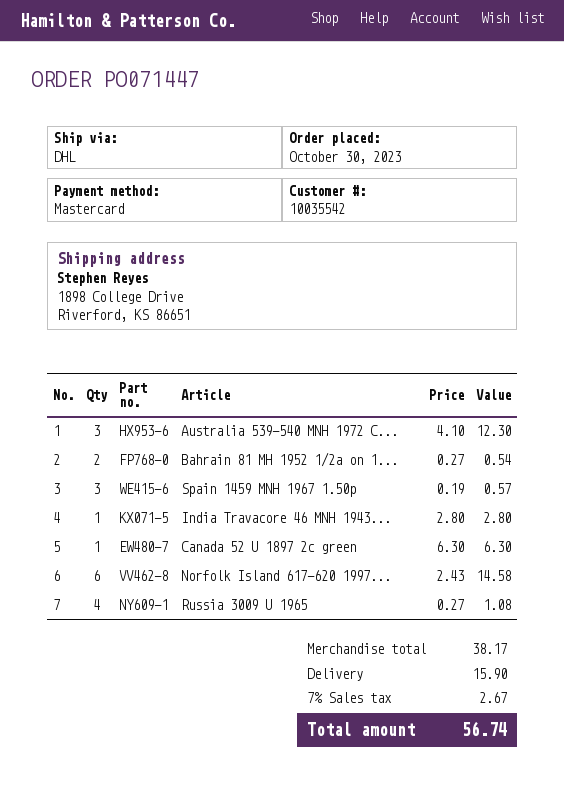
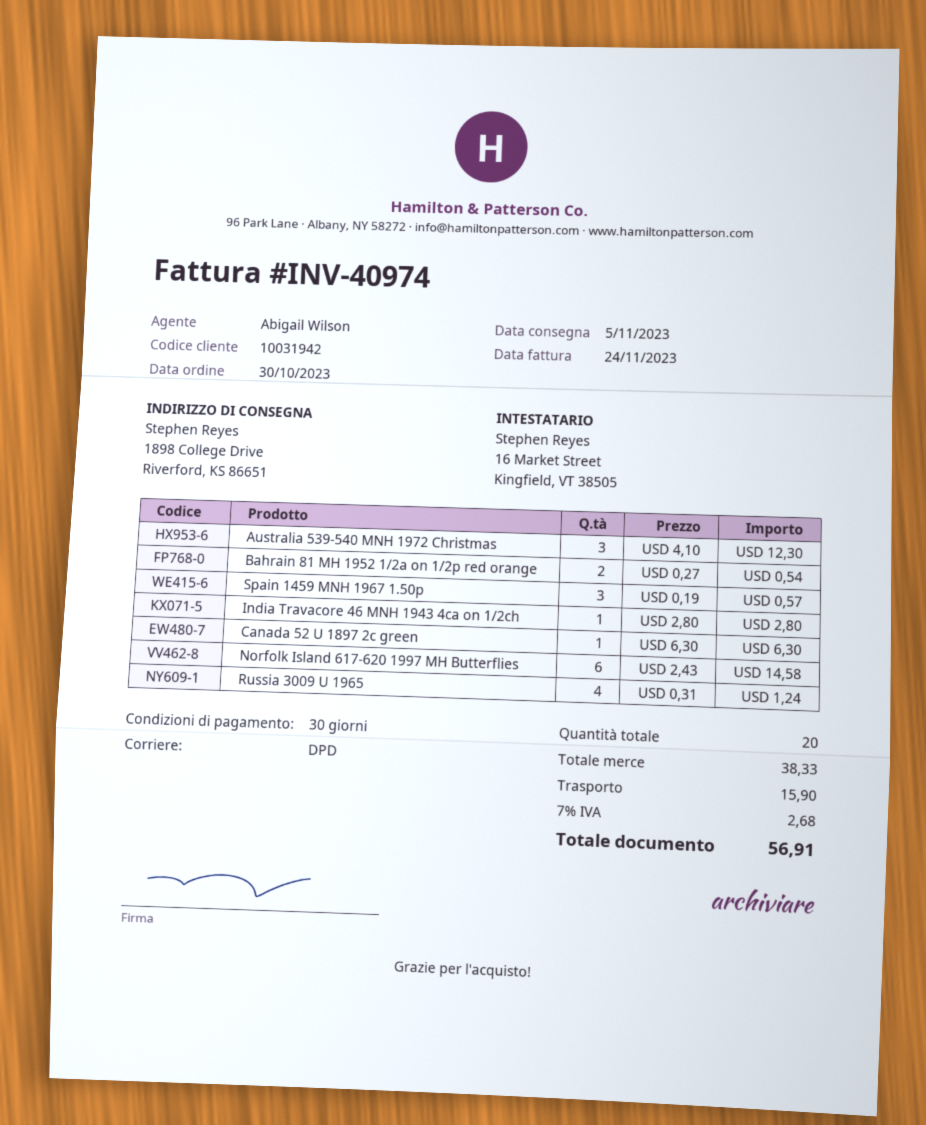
customer number: 10035542 -> 10031942
shipping method: DHL -> DPD
Russia 3009 U 1965: 4 x 0.27 = 1.08 -> 4 x 0.31 = 1.24
subtotal: 38.17 -> 38.33
tax: 7% = 2.67 -> 7% = 2.68
total: 56.74 -> 56.91

